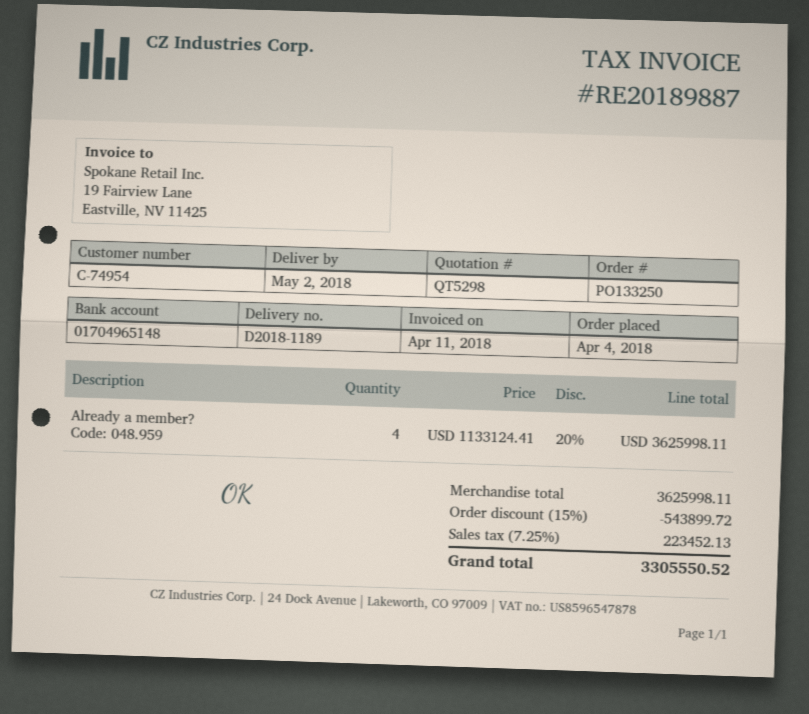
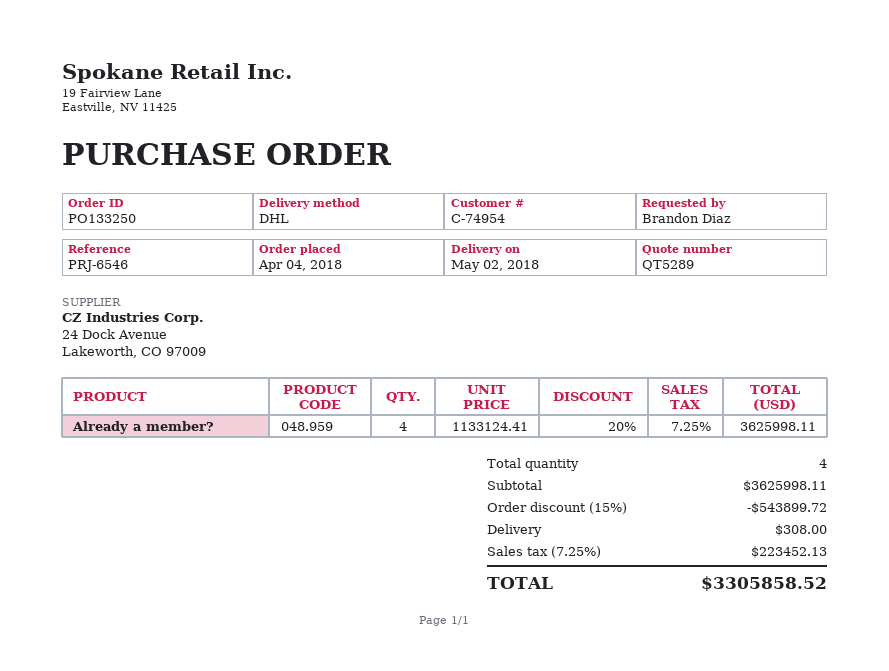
quote number: QT5298 -> QT5289
shipping: none -> 308.00
total: 3305550.52 -> 3305858.52

